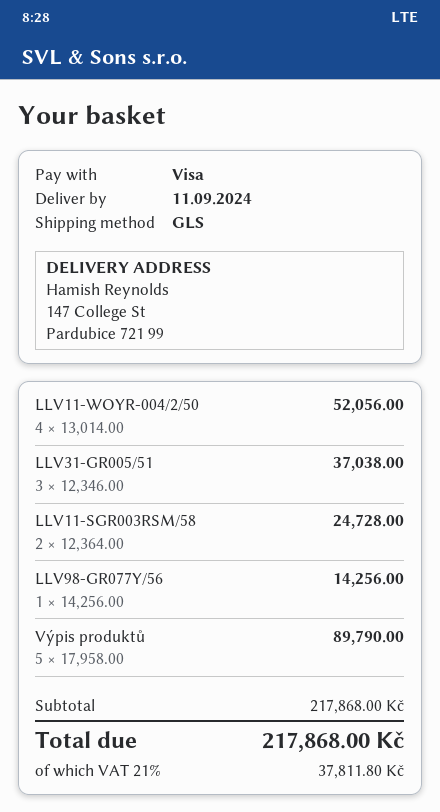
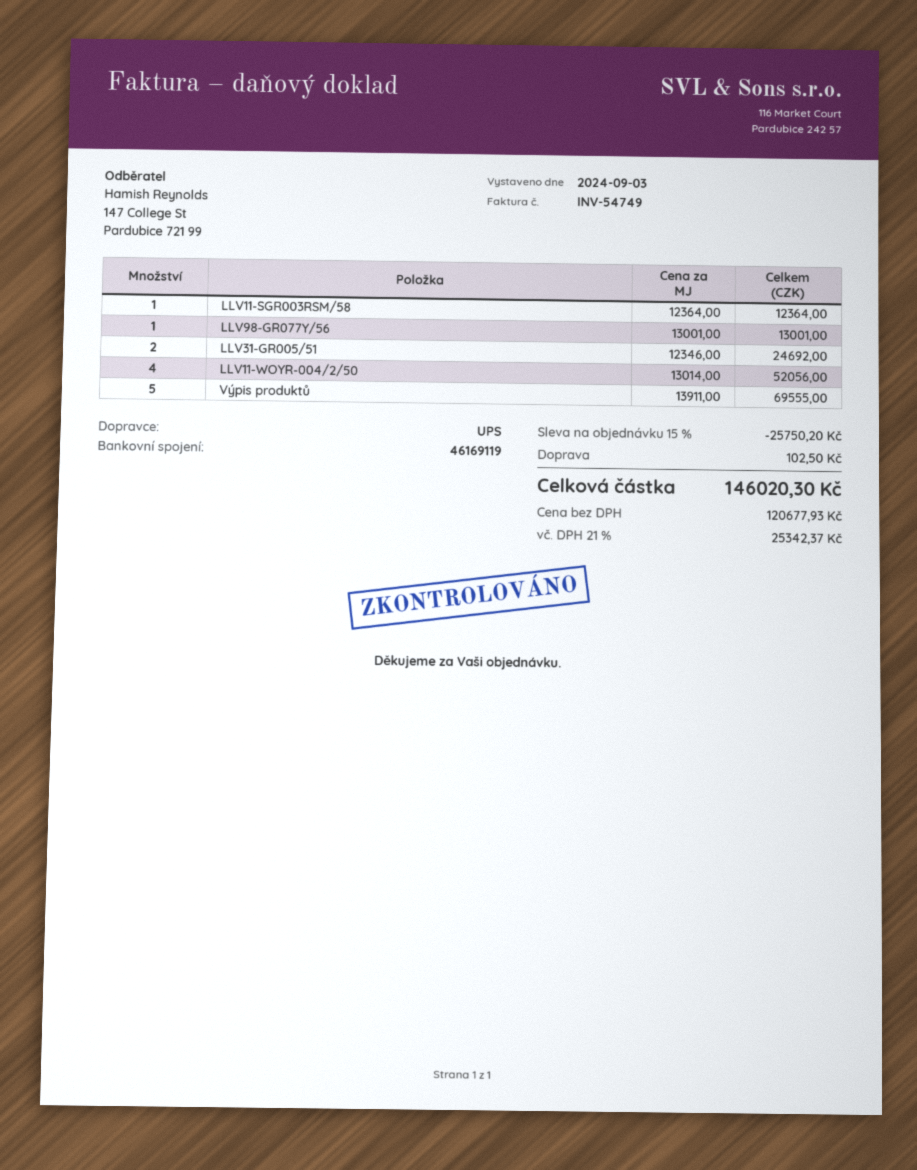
shipping method: GLS -> UPS
LLV31-GR005/51: 3 x 12346.00 = 37038.00 -> 2 x 12346.00 = 24692.00
LLV11-SGR003RSM/58: 2 x 12364.00 = 24728.00 -> 1 x 12364.00 = 12364.00
LLV98-GR077Y/56: 1 x 14256.00 = 14256.00 -> 1 x 13001.00 = 13001.00
Výpis produktů: 5 x 17958.00 = 89790.00 -> 5 x 13911.00 = 69555.00
discount: none -> 15% = 25750.20
shipping: none -> 102.50
tax: 21% = 37811.80 -> 21% = 25342.37
total: 217868.00 -> 146020.30

